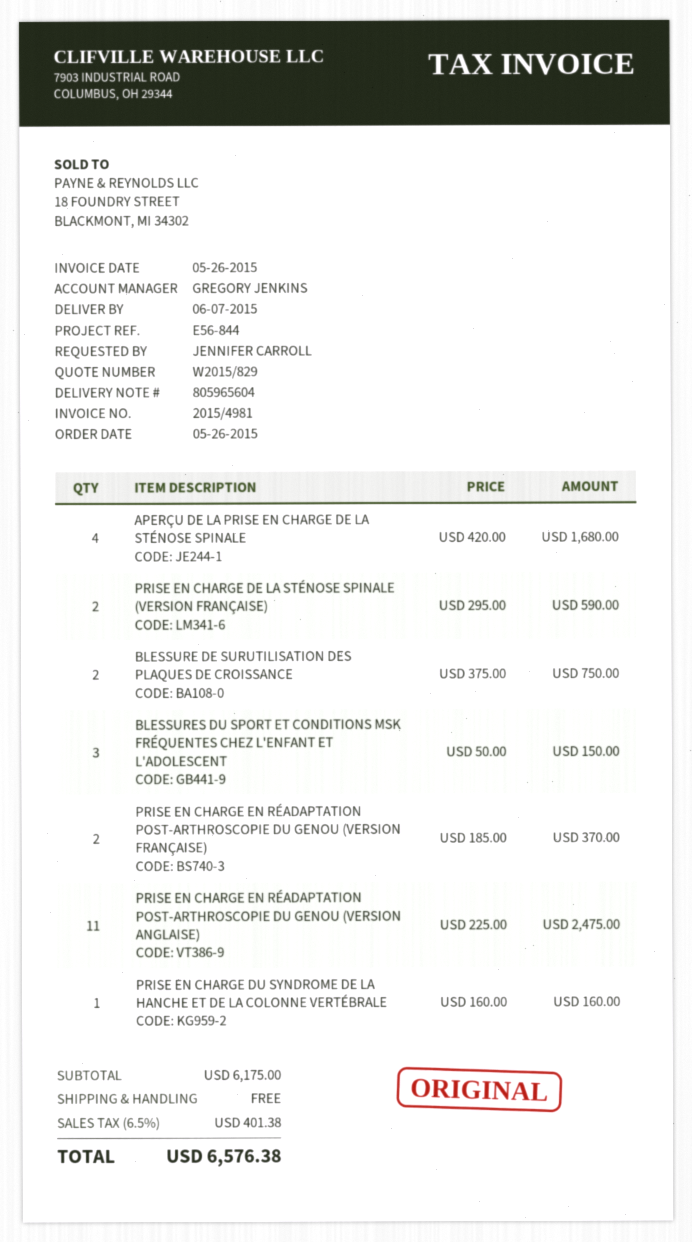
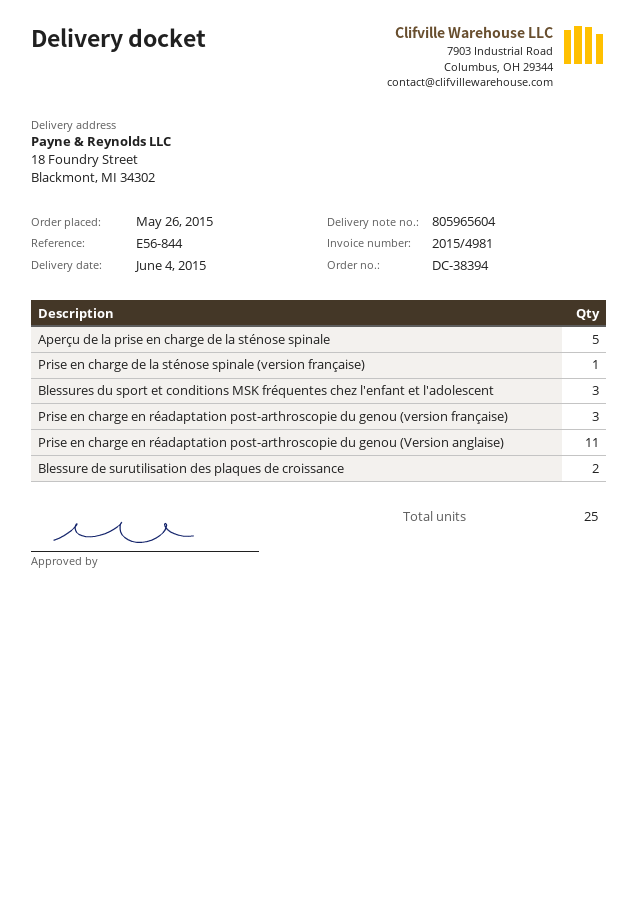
delivery date: 2015-06-07 -> 2015-06-04
APERÇU DE LA PRISE EN CHARGE DE LA STÉNOSE SPINALE: 4 -> 5
PRISE EN CHARGE DE LA STÉNOSE SPINALE (VERSION FRANÇAISE): 2 -> 1
PRISE EN CHARGE EN RÉADAPTATION POST-ARTHROSCOPIE DU GENOU (VERSION FRANÇAISE): 2 -> 3
PRISE EN CHARGE DU SYNDROME DE LA HANCHE ET DE LA COLONNE VERTÉBRALE: 1 -> none

